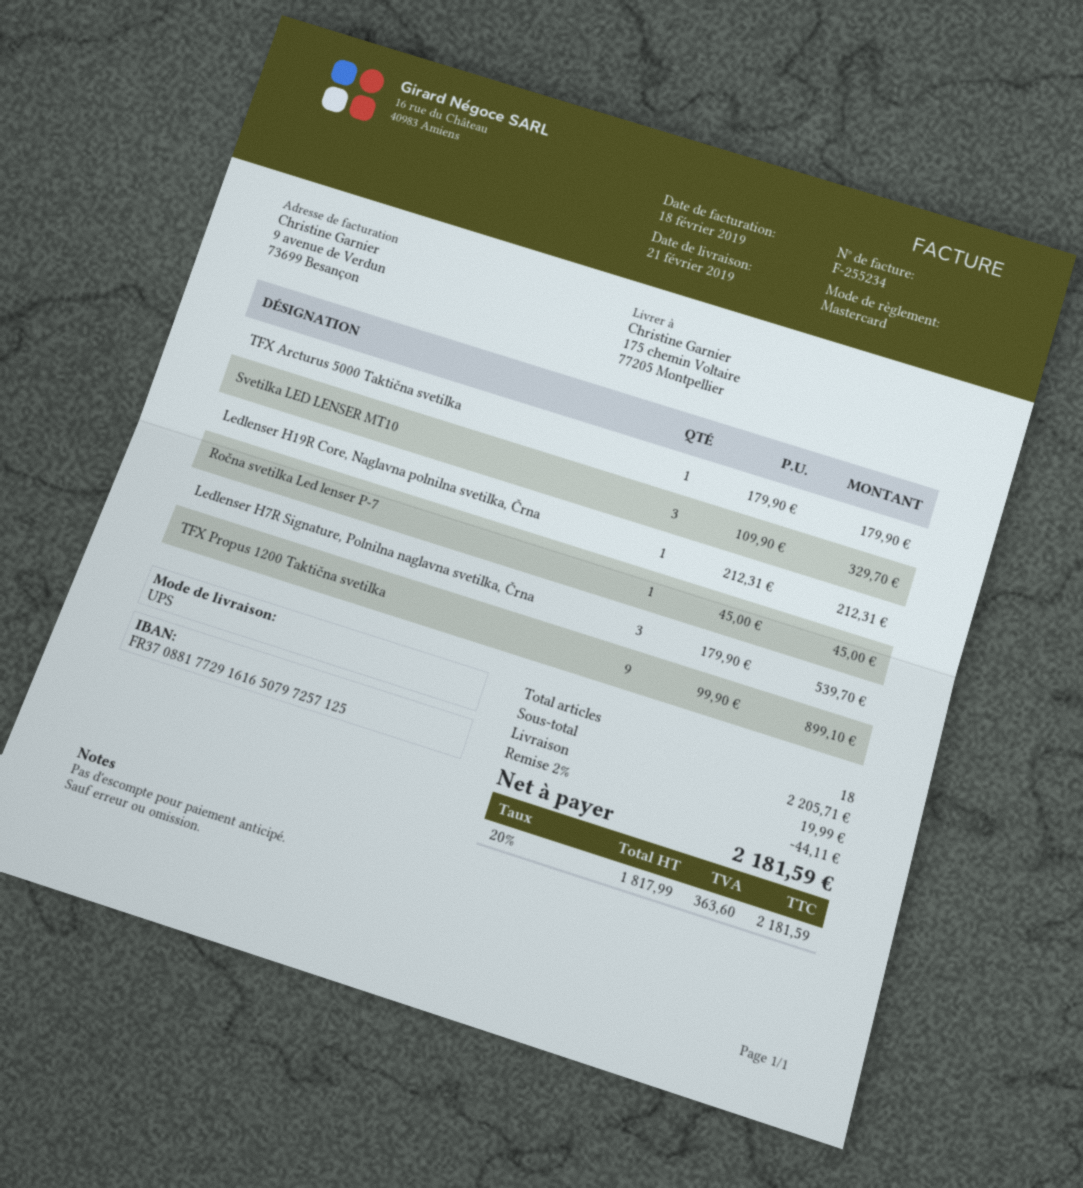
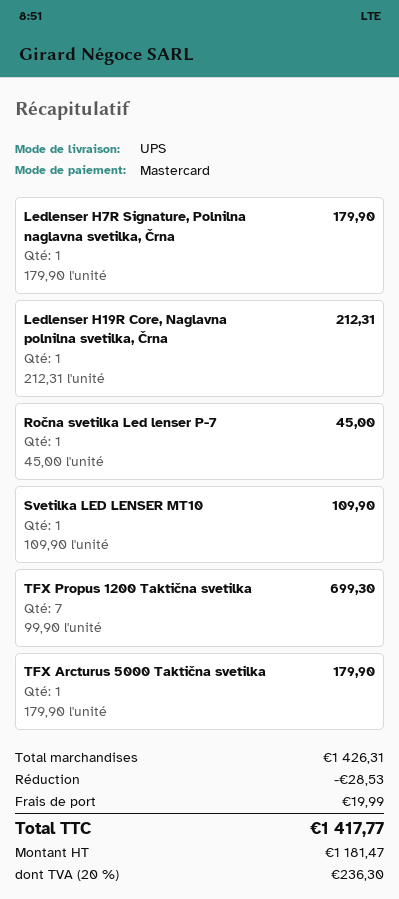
Svetilka LED LENSER MT10: 3 x 109.90 = 329.70 -> 1 x 109.90 = 109.90
Ledlenser H7R Signature, Polnilna naglavna svetilka, Črna: 3 x 179.90 = 539.70 -> 1 x 179.90 = 179.90
TFX Propus 1200 Taktična svetilka: 9 x 99.90 = 899.10 -> 7 x 99.90 = 699.30
subtotal: 2205.71 -> 1426.31
discount: 44.11 -> 28.53
net: 1817.99 -> 1181.47
tax: 20% = 363.60 -> 20% = 236.30
total: 2181.59 -> 1417.77

